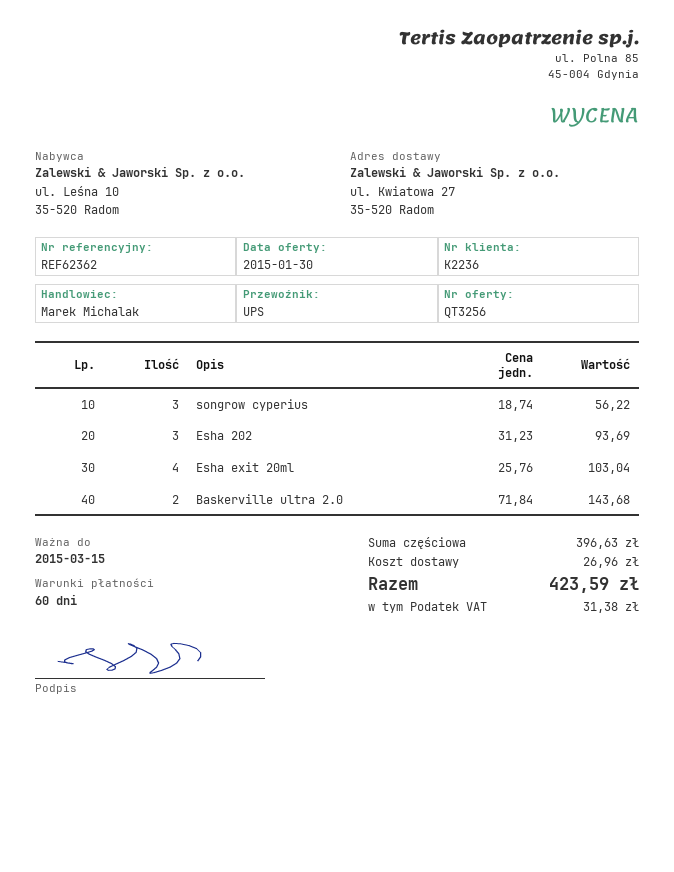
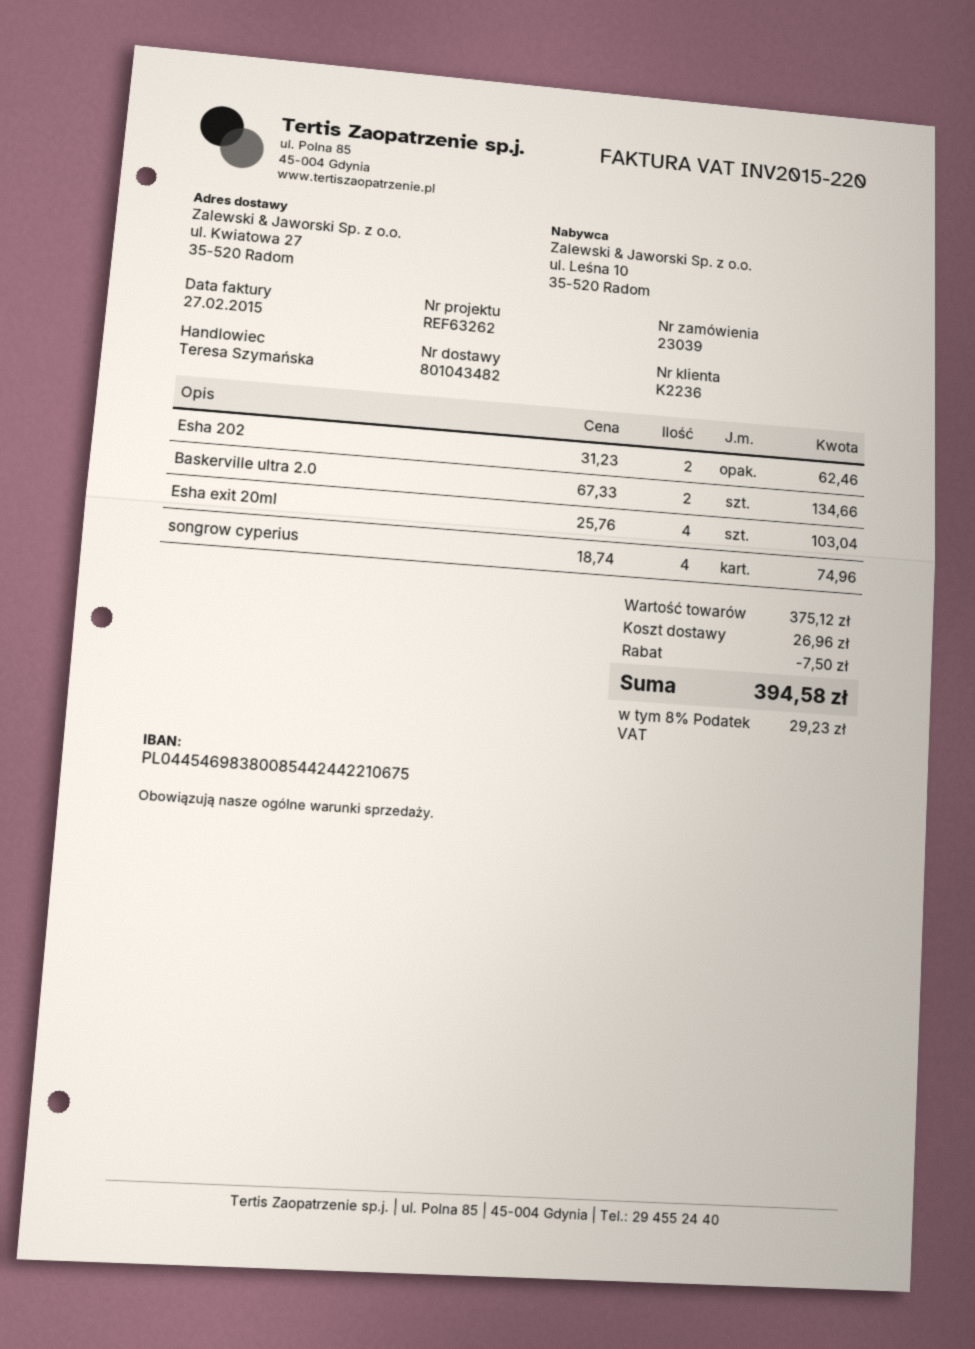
reference: REF62362 -> REF63262
sales rep: Marek Michalak -> Teresa Szymańska
songrow cyperius: 3 x 18.74 = 56.22 -> 4 x 18.74 = 74.96
Esha 202: 3 x 31.23 = 93.69 -> 2 x 31.23 = 62.46
Baskerville ultra 2.0: 2 x 71.84 = 143.68 -> 2 x 67.33 = 134.66
subtotal: 396.63 -> 375.12
discount: none -> 7.50
tax: 31.38 -> 29.23
total: 423.59 -> 394.58

